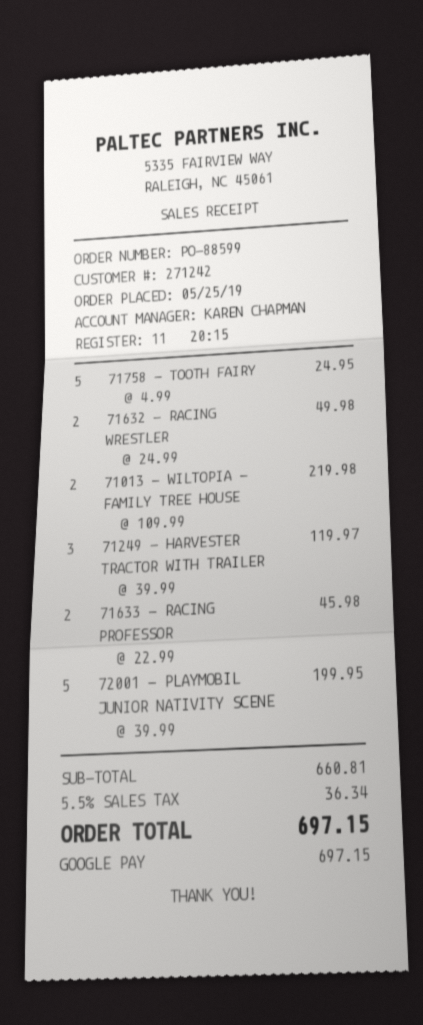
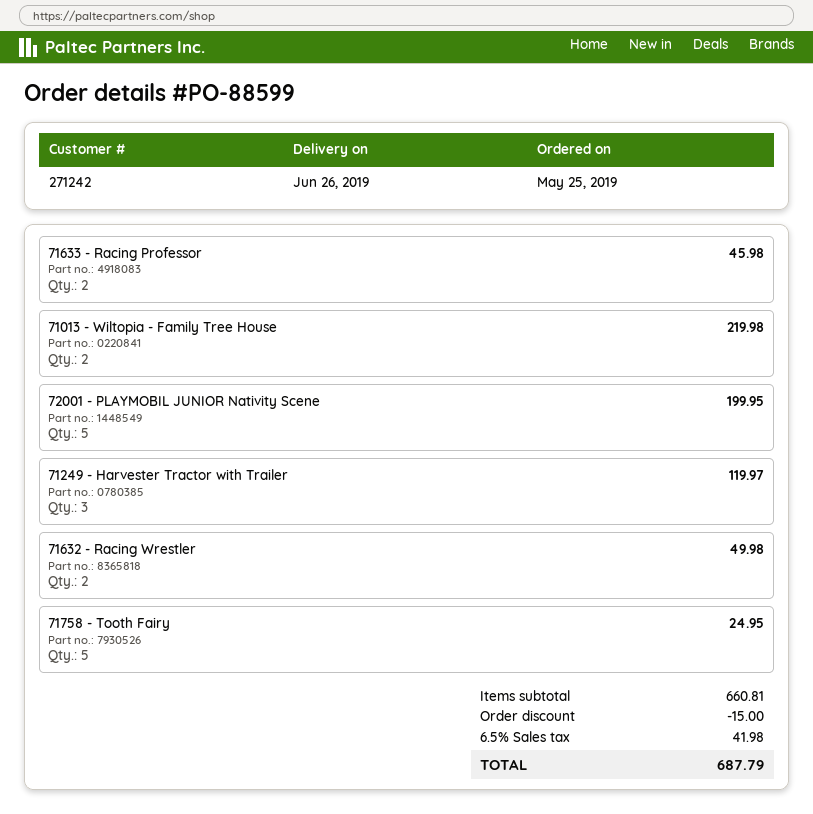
discount: none -> 15.00
tax: 5.5% = 36.34 -> 6.5% = 41.98
total: 697.15 -> 687.79

